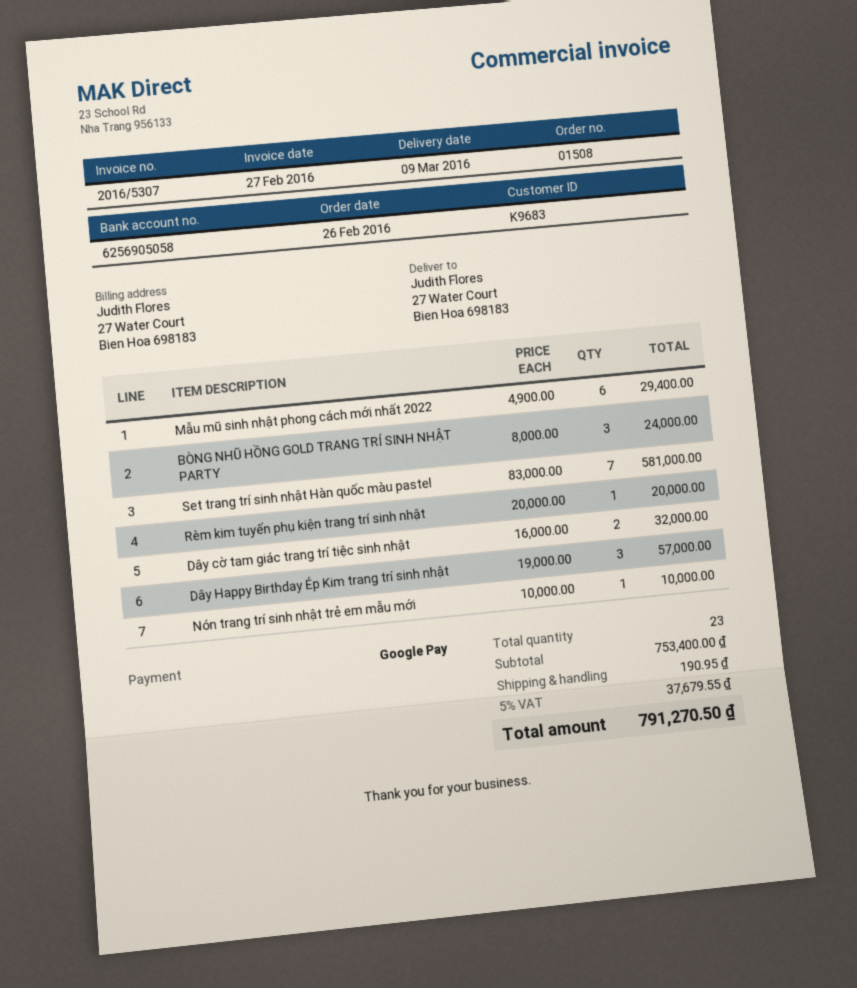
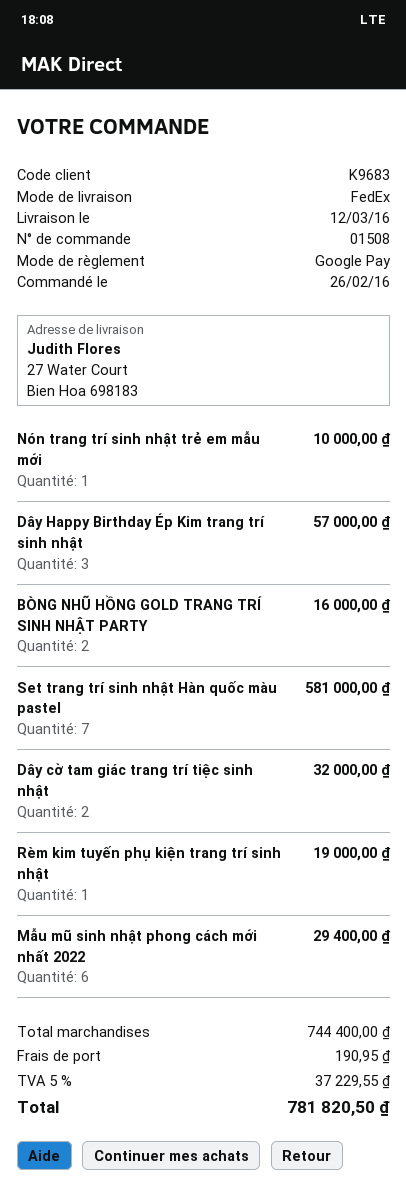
delivery date: 2016-03-09 -> 2016-03-12
BÒNG NHŨ HỒNG GOLD TRANG TRÍ SINH NHẬT PARTY: 3 for 24000.00 -> 2 for 16000.00
Rèm kim tuyến phụ kiện trang trí sinh nhật: 1 for 20000.00 -> 1 for 19000.00
subtotal: 753400.00 -> 744400.00
tax: 5% = 37679.55 -> 5% = 37229.55
total: 791270.50 -> 781820.50

